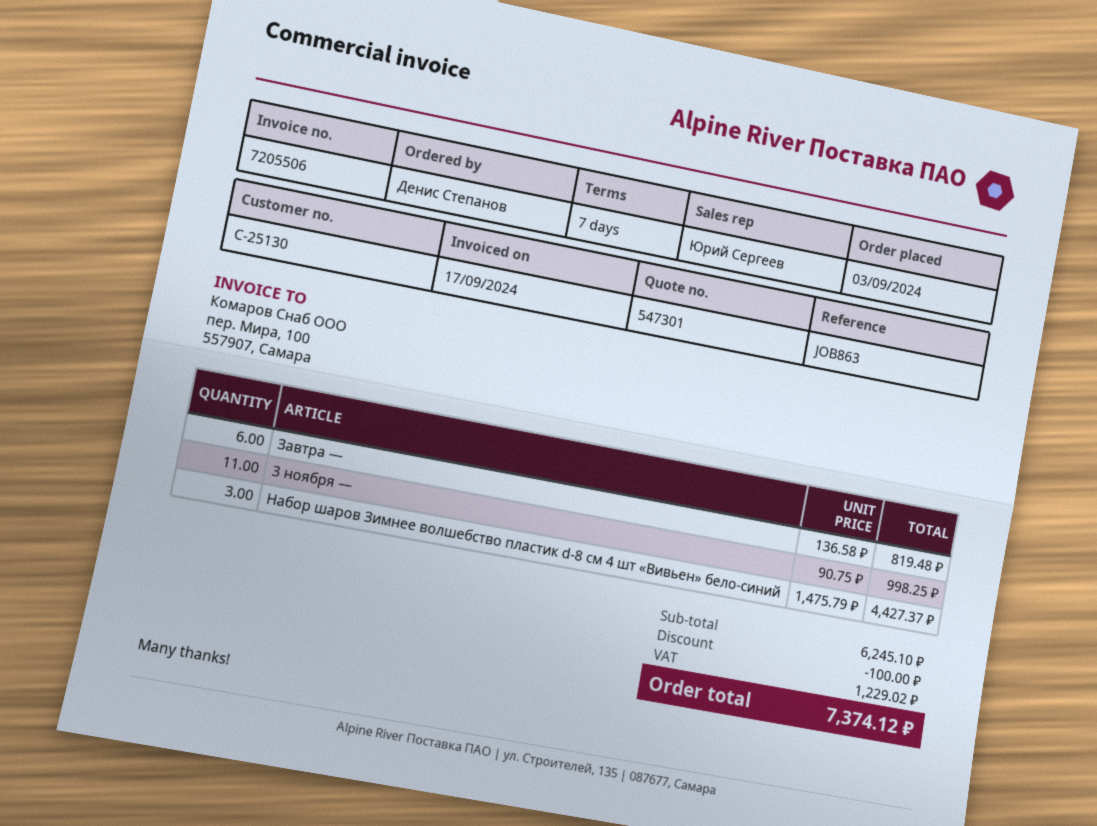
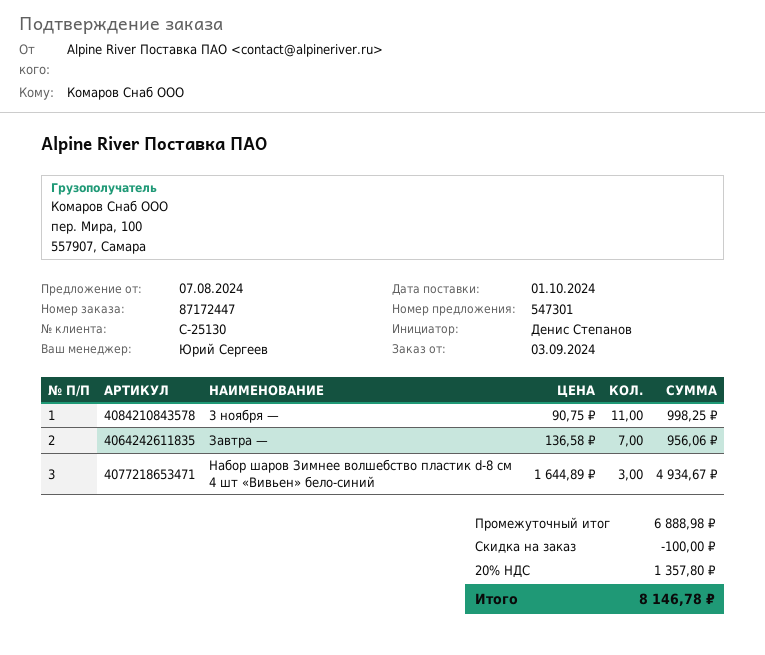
Завтра —: 6 x 136.58 = 819.48 -> 7 x 136.58 = 956.06
Набор шаров Зимнее волшебство пластик d-8 см 4 шт «Вивьен» бело-синий: 3 x 1475.79 = 4427.37 -> 3 x 1644.89 = 4934.67
subtotal: 6245.10 -> 6888.98
tax: 1229.02 -> 1357.80
total: 7374.12 -> 8146.78

